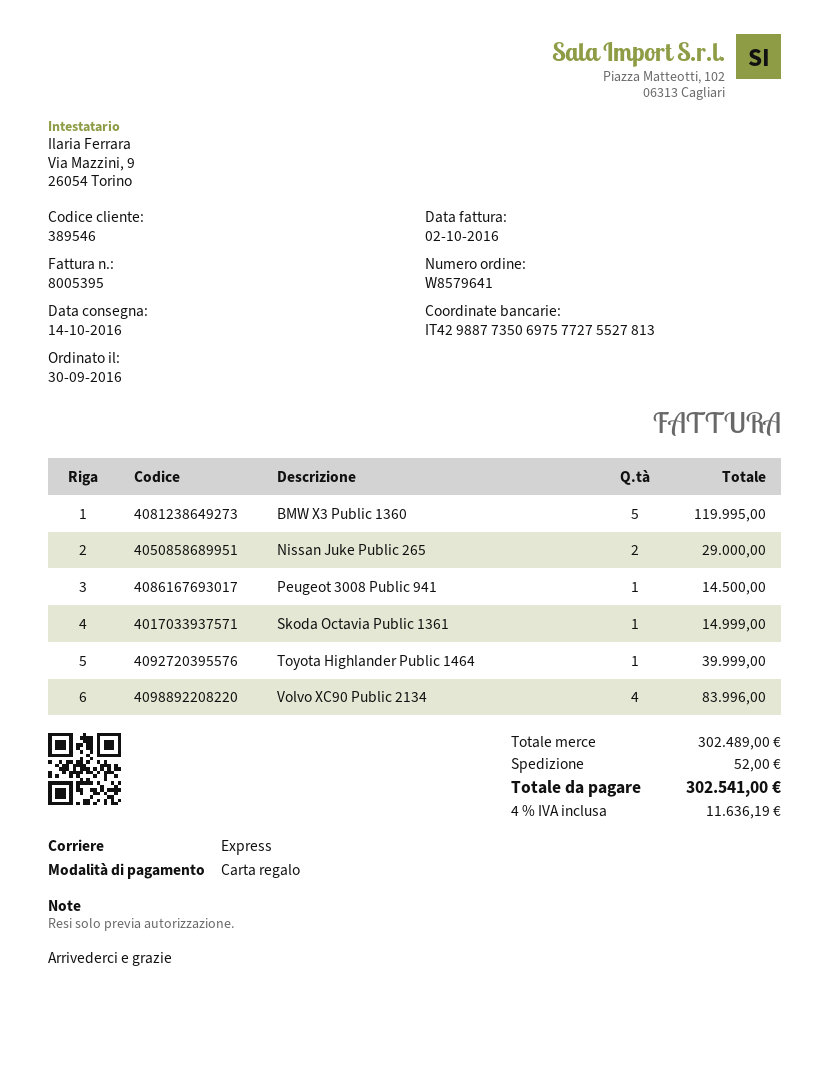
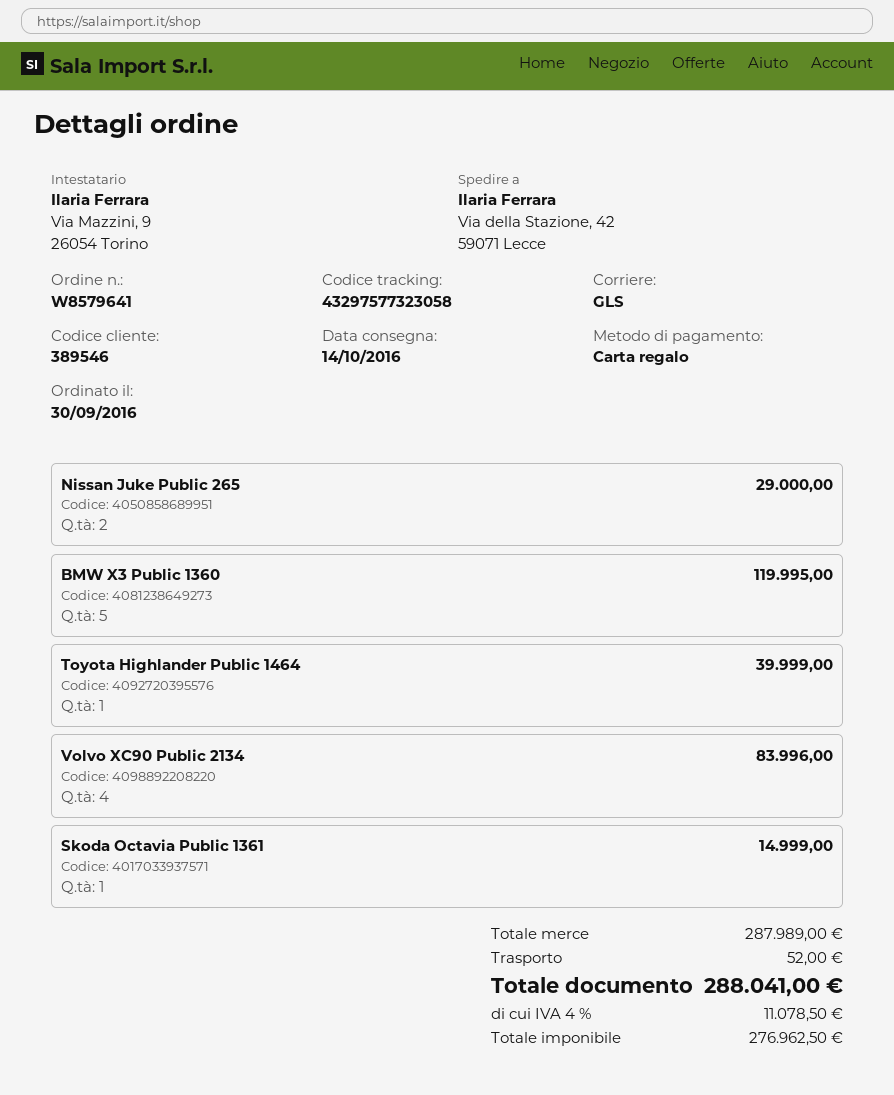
shipping method: express -> GLS
Peugeot 3008 Public 941: 1 for 14500.00 -> none
subtotal: 302489.00 -> 287989.00
tax: 4% = 11636.19 -> 4% = 11078.50
total: 302541.00 -> 288041.00

